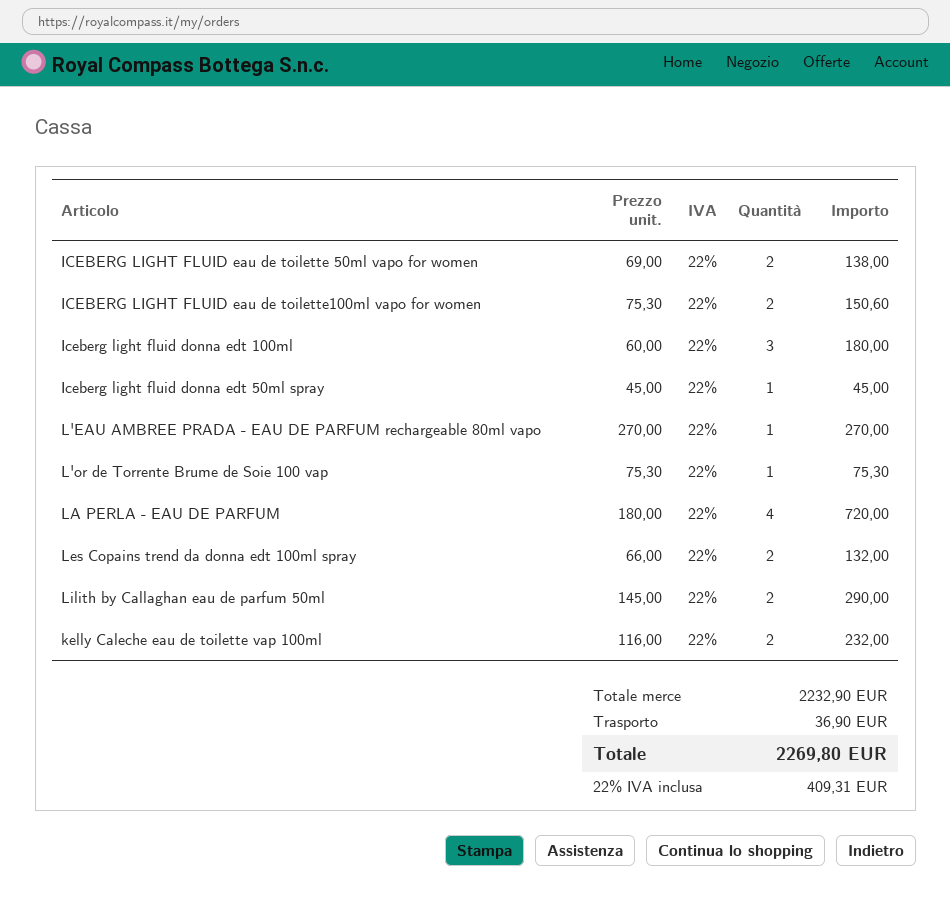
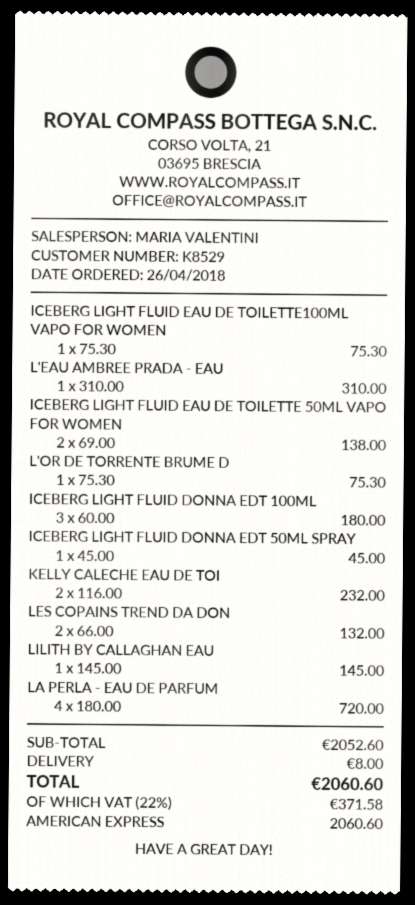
ICEBERG LIGHT FLUID eau de toilette100ml vapo for women: 2 x 75.30 = 150.60 -> 1 x 75.30 = 75.30
L'EAU AMBREE PRADA - EAU DE PARFUM rechargeable 80ml vapo: 1 x 270.00 = 270.00 -> 1 x 310.00 = 310.00
Lilith by Callaghan eau de parfum 50ml: 2 x 145.00 = 290.00 -> 1 x 145.00 = 145.00
subtotal: 2232.90 -> 2052.60
shipping: 36.90 -> 8.00
tax: 22% = 409.31 -> 22% = 371.58
total: 2269.80 -> 2060.60

